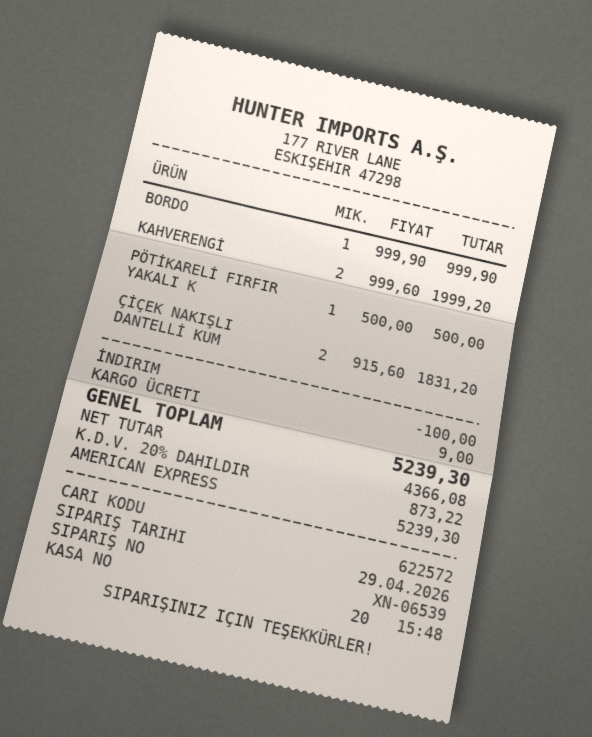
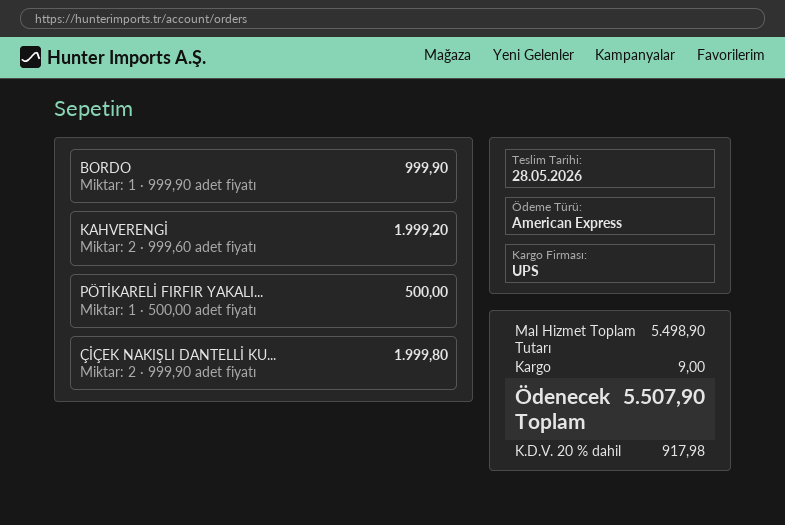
ÇİÇEK NAKIŞLI DANTELLİ KUM: 2 x 915.60 = 1831.20 -> 2 x 999.90 = 1999.80
discount: 100.00 -> none
tax: 20% = 873.22 -> 20% = 917.98
total: 5239.30 -> 5507.90

